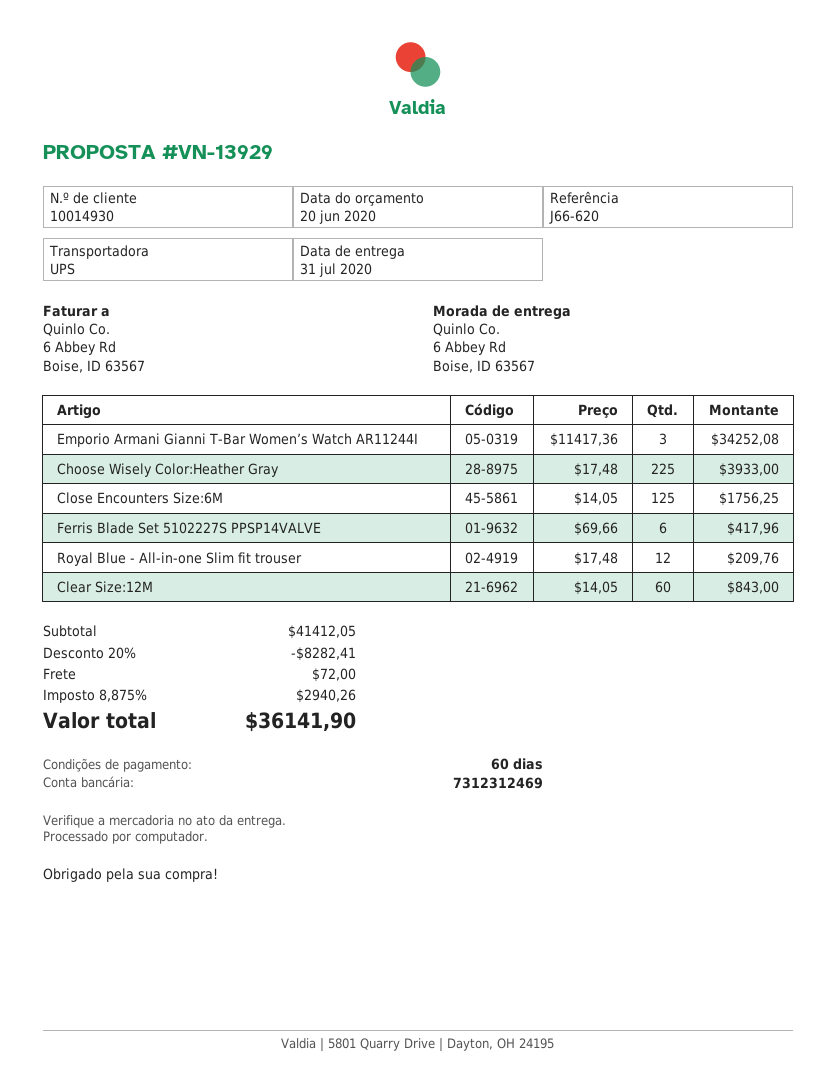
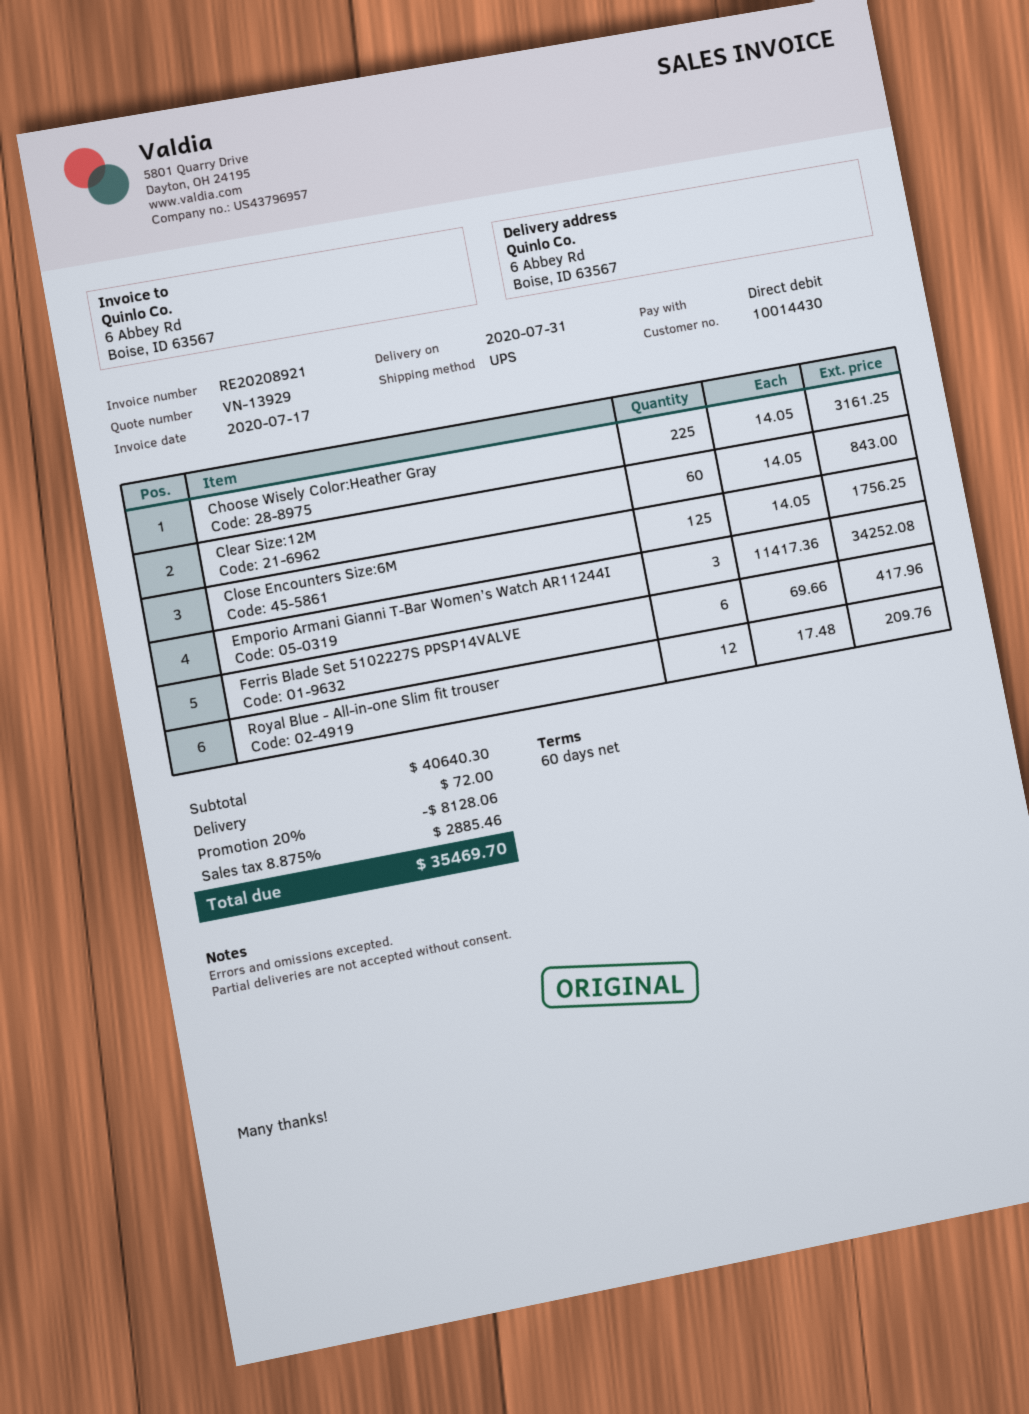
customer number: 10014930 -> 10014430
Choose Wisely Color:Heather Gray: 225 x 17.48 = 3933.00 -> 225 x 14.05 = 3161.25
subtotal: 41412.05 -> 40640.30
discount: 20% = 8282.41 -> 20% = 8128.06
tax: 8.875% = 2940.26 -> 8.875% = 2885.46
total: 36141.90 -> 35469.70

